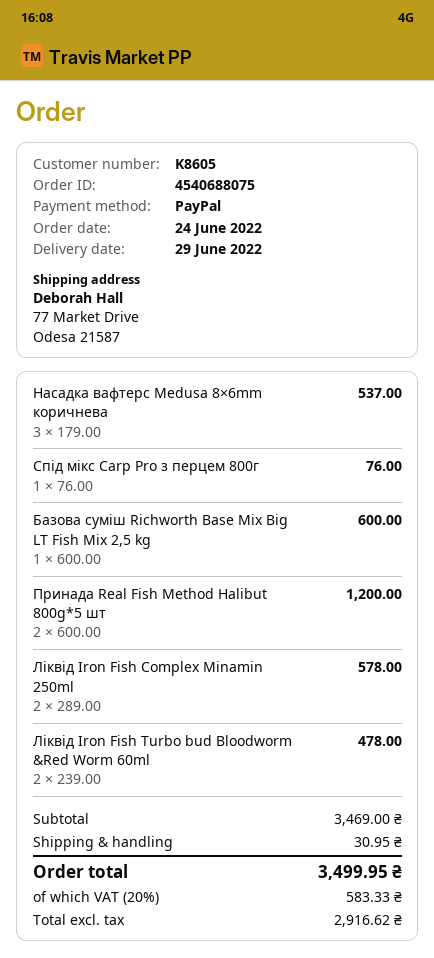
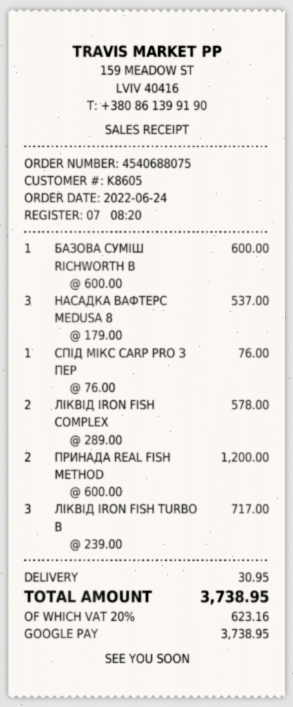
payment method: PayPal -> Google Pay
Ліквід Iron Fish Turbo bud Bloodworm &Red Worm 60ml: 2 x 239.00 = 478.00 -> 3 x 239.00 = 717.00
tax: 20% = 583.33 -> 20% = 623.16
total: 3499.95 -> 3738.95

